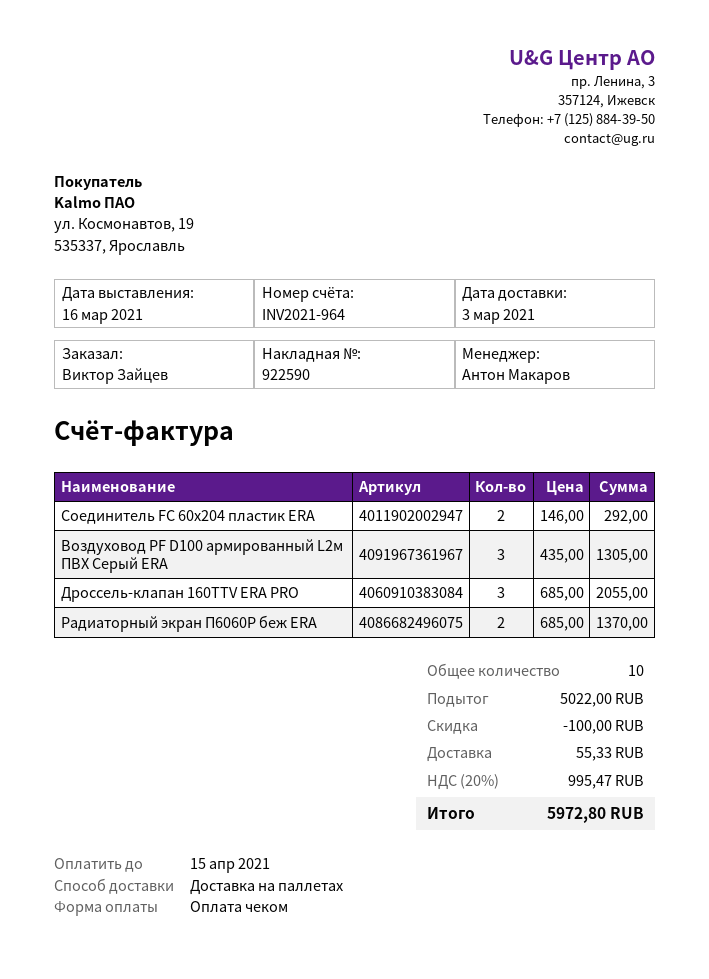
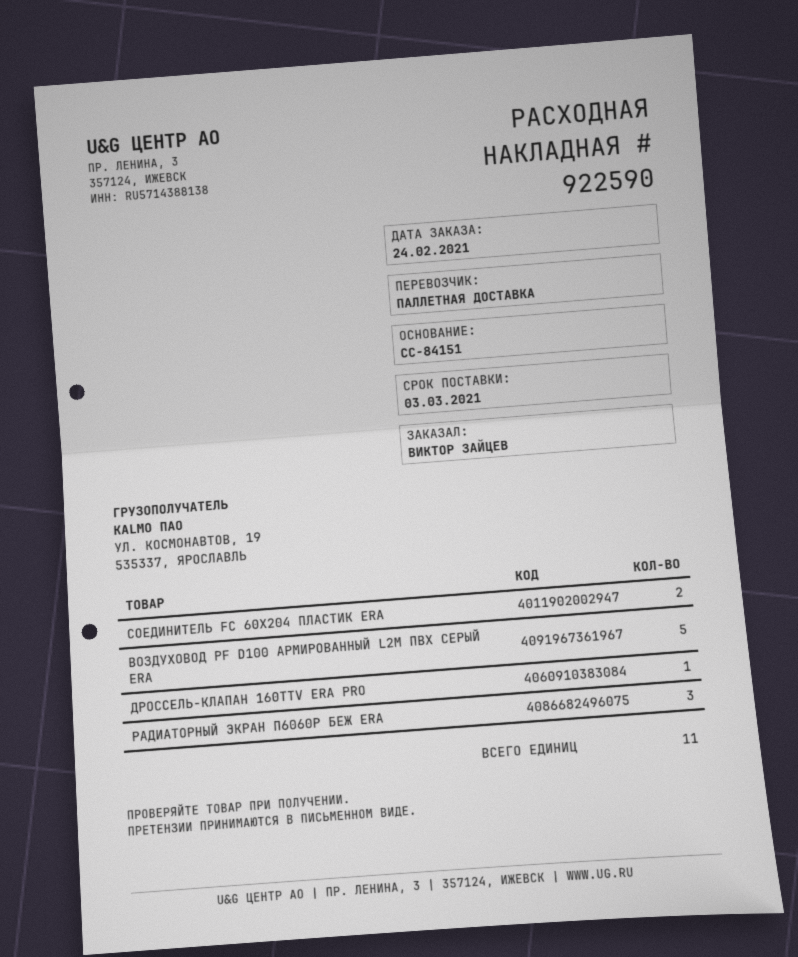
Воздуховод PF D100 армированный L2м ПВХ Серый ERA: 3 -> 5
Дроссель-клапан 160TTV ERA PRO: 3 -> 1
Радиаторный экран П6060Р беж ERA: 2 -> 3
total quantity: 10 -> 11

